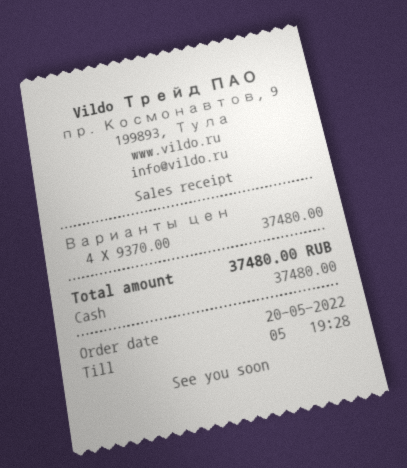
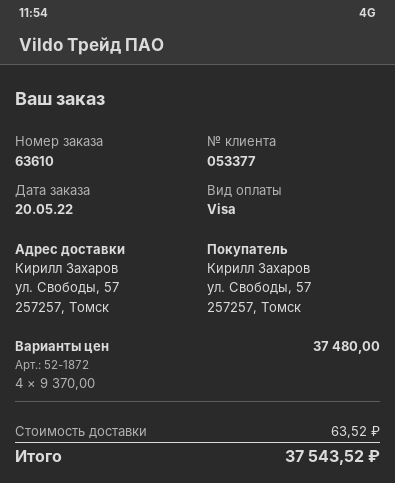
payment method: cash -> Visa
shipping: none -> 63.52
total: 37480.00 -> 37543.52

